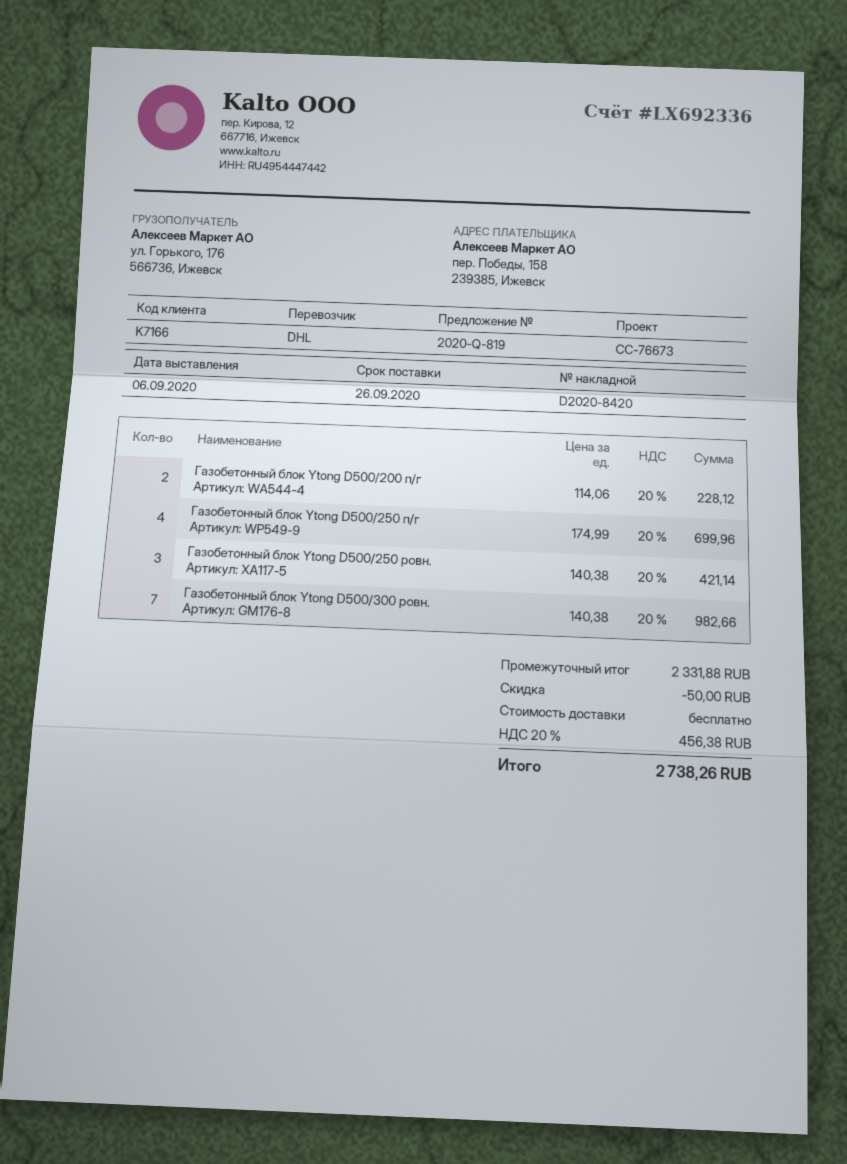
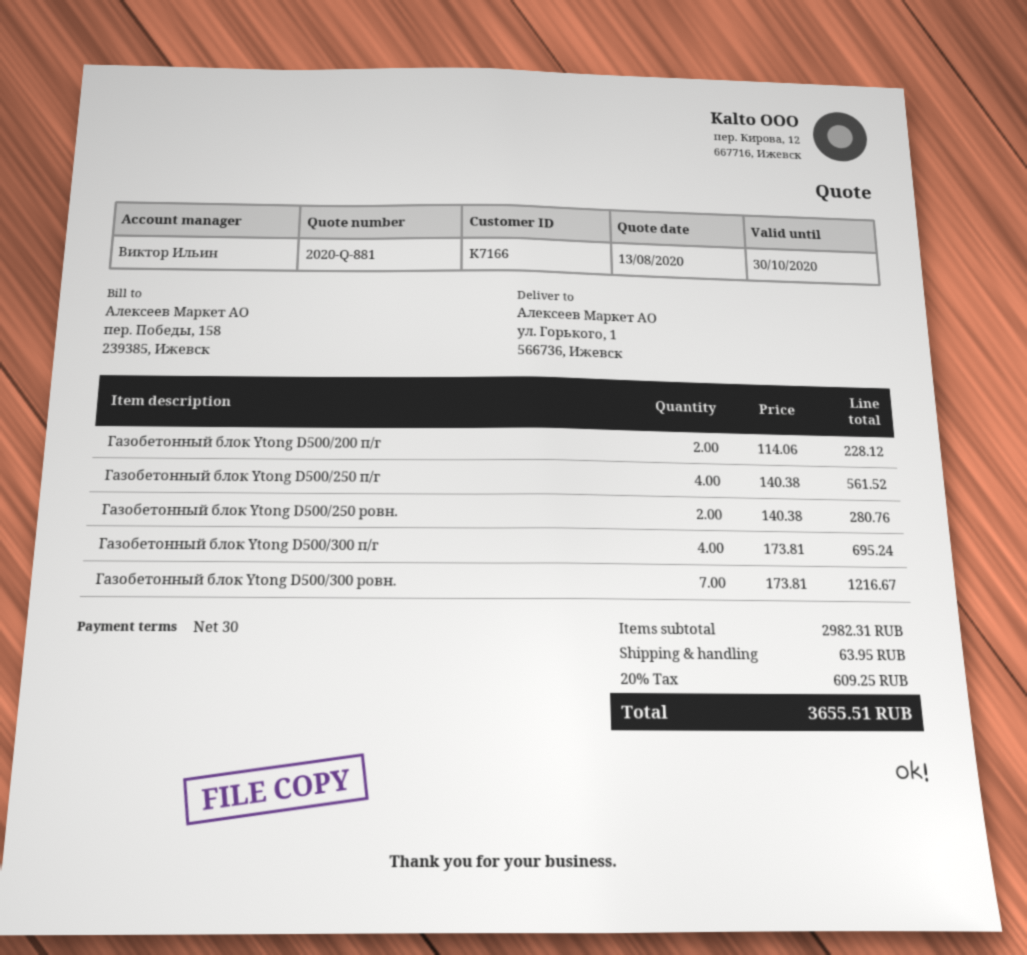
quote number: 2020-Q-819 -> 2020-Q-881
ship to: ул. Горького, 176, 566736, Ижевск -> ул. Горького, 1, 566736, Ижевск
Газобетонный блок Ytong D500/250 п/г: 4 x 174.99 = 699.96 -> 4 x 140.38 = 561.52
Газобетонный блок Ytong D500/250 ровн.: 3 x 140.38 = 421.14 -> 2 x 140.38 = 280.76
Газобетонный блок Ytong D500/300 ровн.: 7 x 140.38 = 982.66 -> 7 x 173.81 = 1216.67
Газобетонный блок Ytong D500/300 п/г: none -> 4 x 173.81 = 695.24
subtotal: 2331.88 -> 2982.31
discount: 50.00 -> none
shipping: 0.00 -> 63.95
tax: 20% = 456.38 -> 20% = 609.25
total: 2738.26 -> 3655.51

